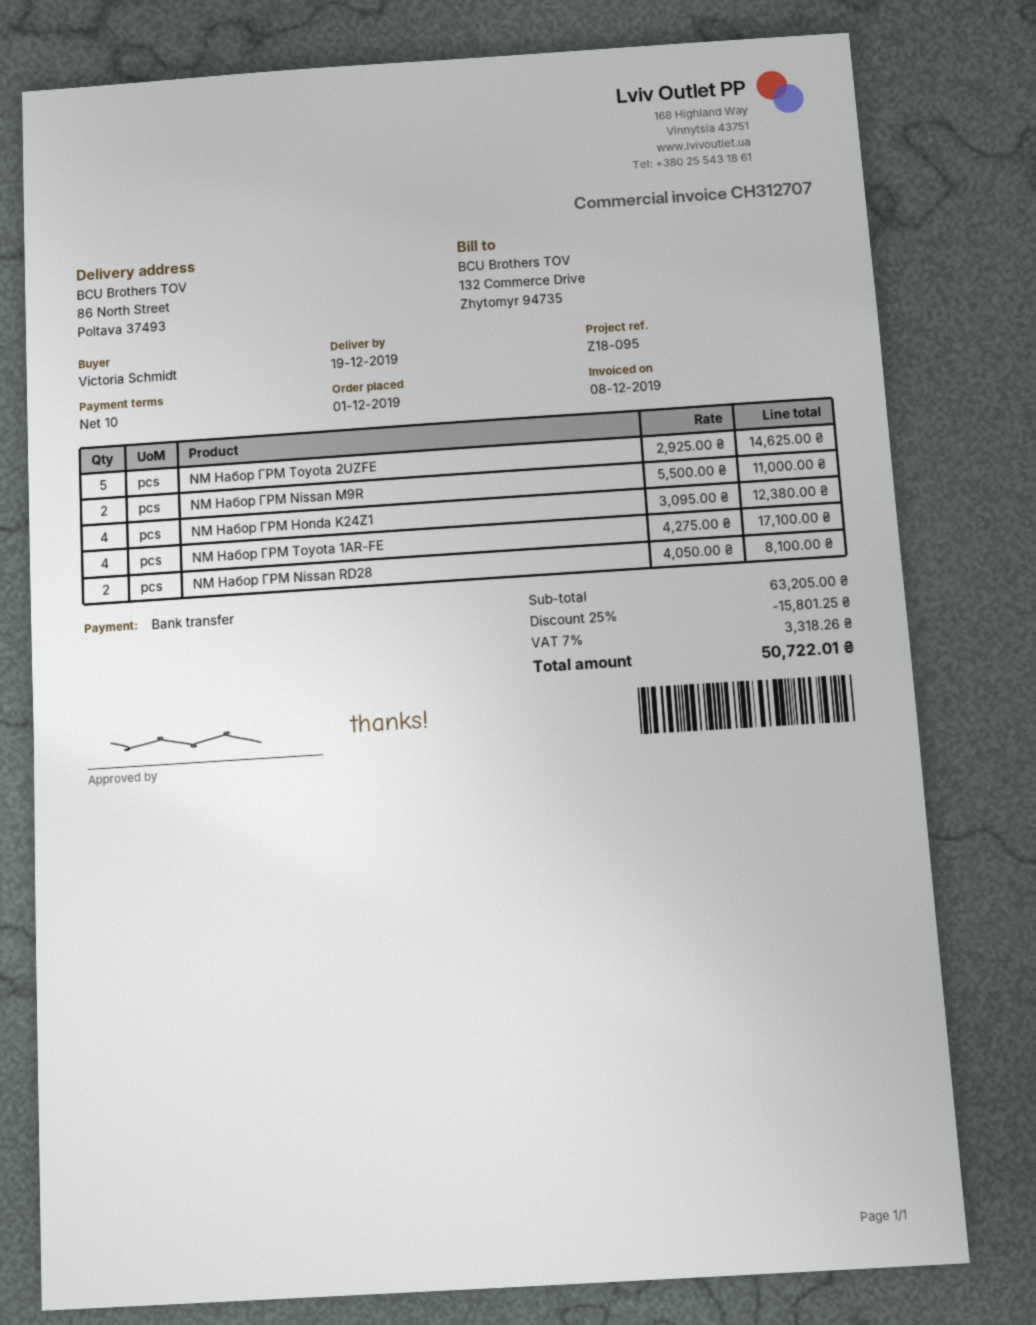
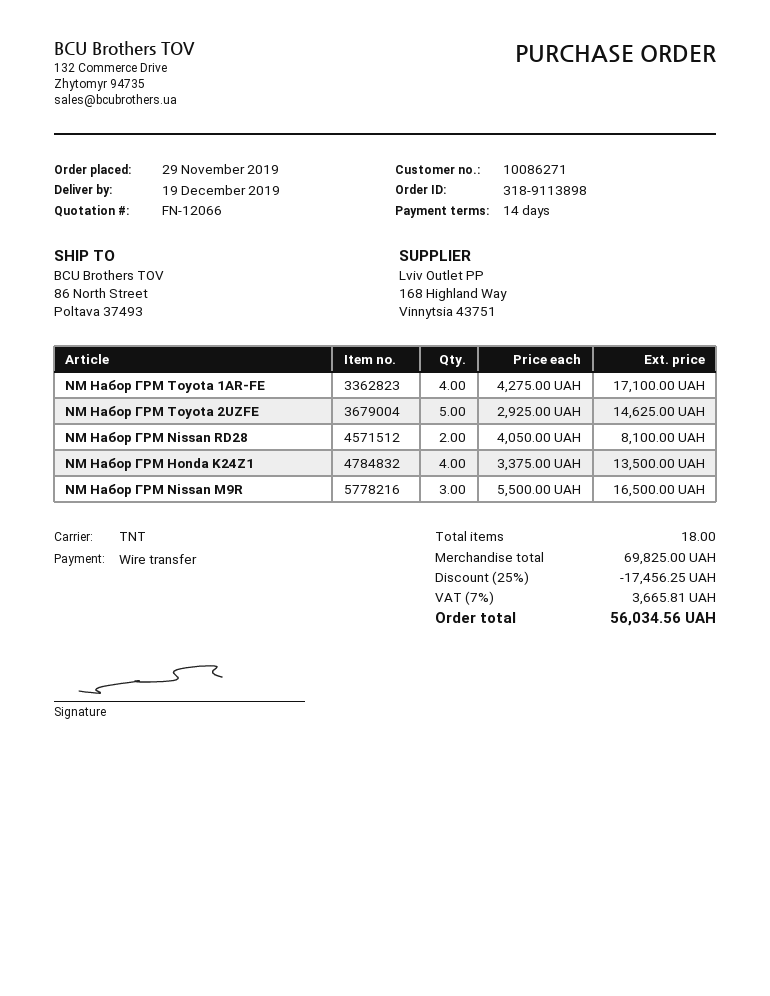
order date: 2019-12-01 -> 2019-11-29
payment terms: 10 days -> 14 days
NM Набор ГРМ Nissan M9R: 2 x 5500.00 = 11000.00 -> 3 x 5500.00 = 16500.00
NM Набор ГРМ Honda K24Z1: 4 x 3095.00 = 12380.00 -> 4 x 3375.00 = 13500.00
subtotal: 63205.00 -> 69825.00
discount: 25% = 15801.25 -> 25% = 17456.25
tax: 7% = 3318.26 -> 7% = 3665.81
total: 50722.01 -> 56034.56

